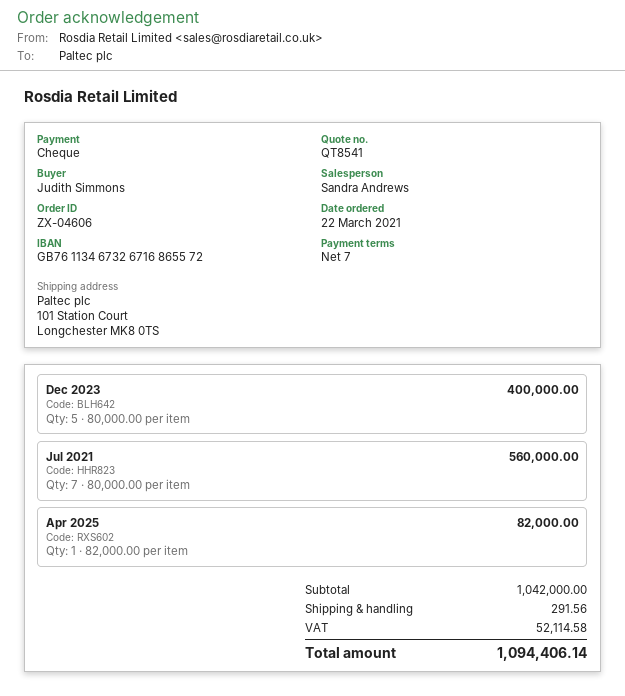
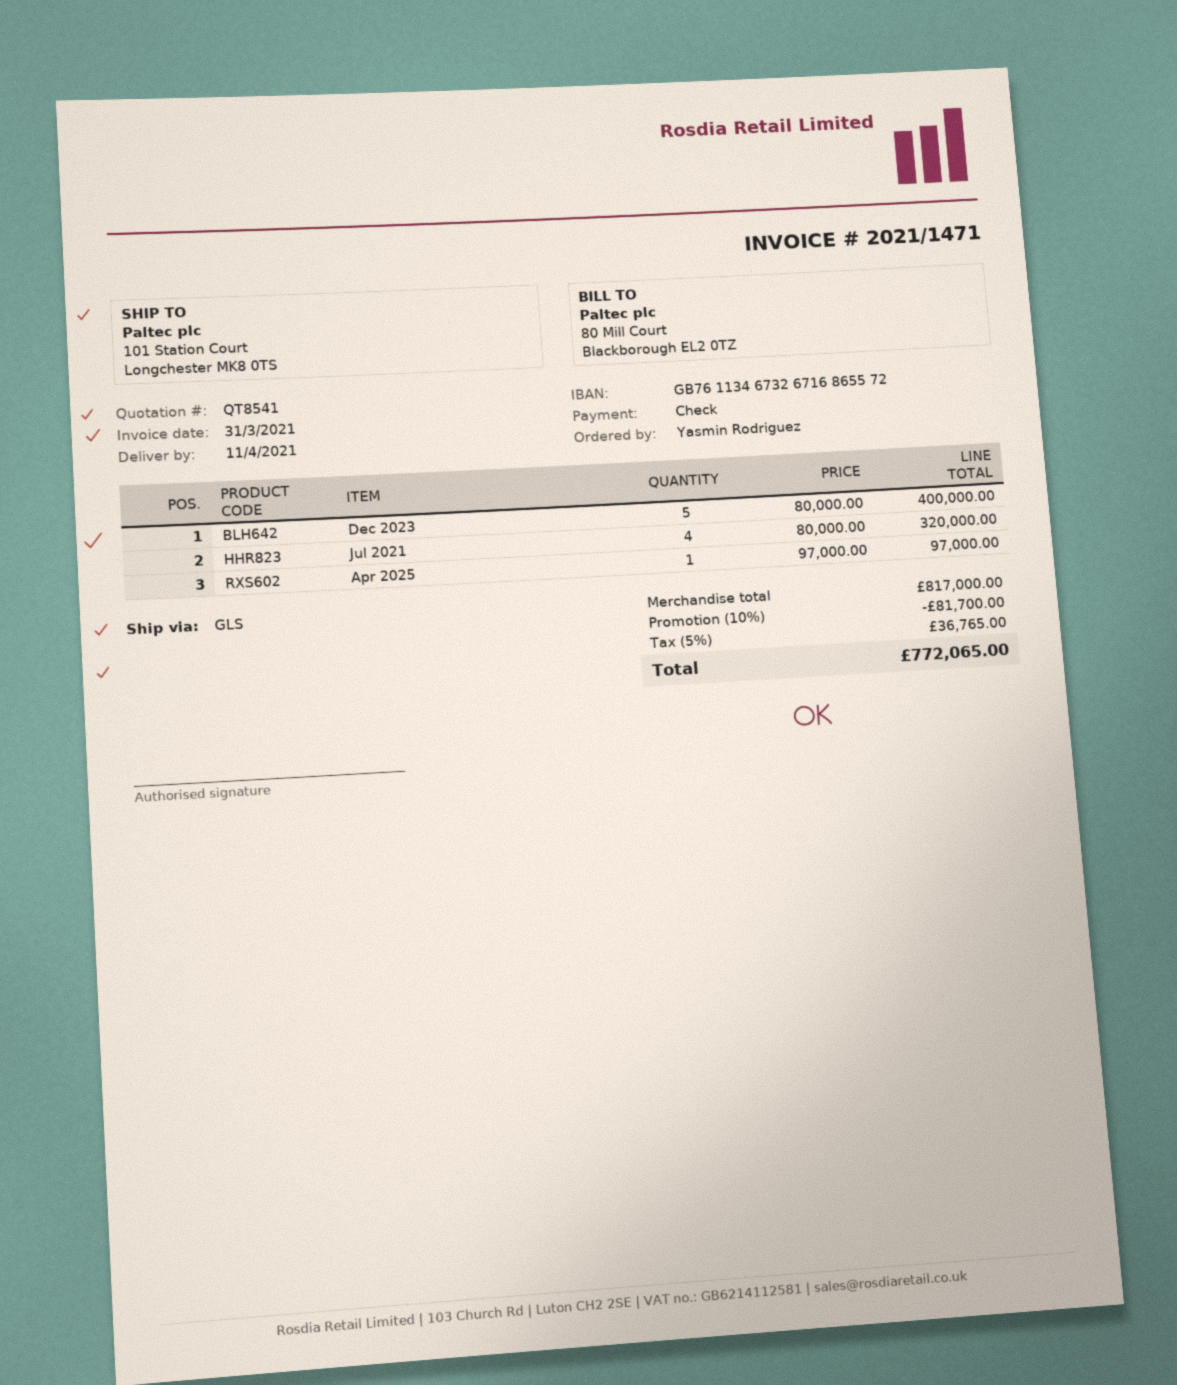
ordered by: Judith Simmons -> Yasmin Rodriguez
Jul 2021: 7 x 80000.00 = 560000.00 -> 4 x 80000.00 = 320000.00
Apr 2025: 1 x 82000.00 = 82000.00 -> 1 x 97000.00 = 97000.00
subtotal: 1042000.00 -> 817000.00
discount: none -> 10% = 81700.00
shipping: 291.56 -> none
tax: 52114.58 -> 36765.00
total: 1094406.14 -> 772065.00

